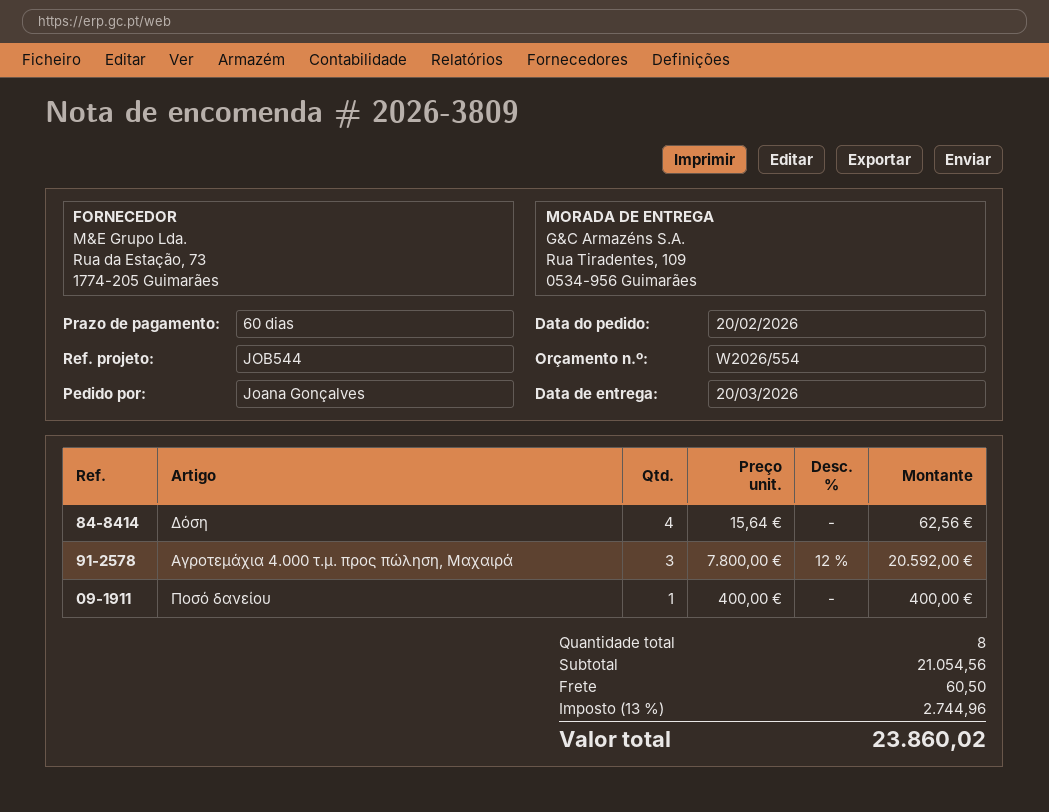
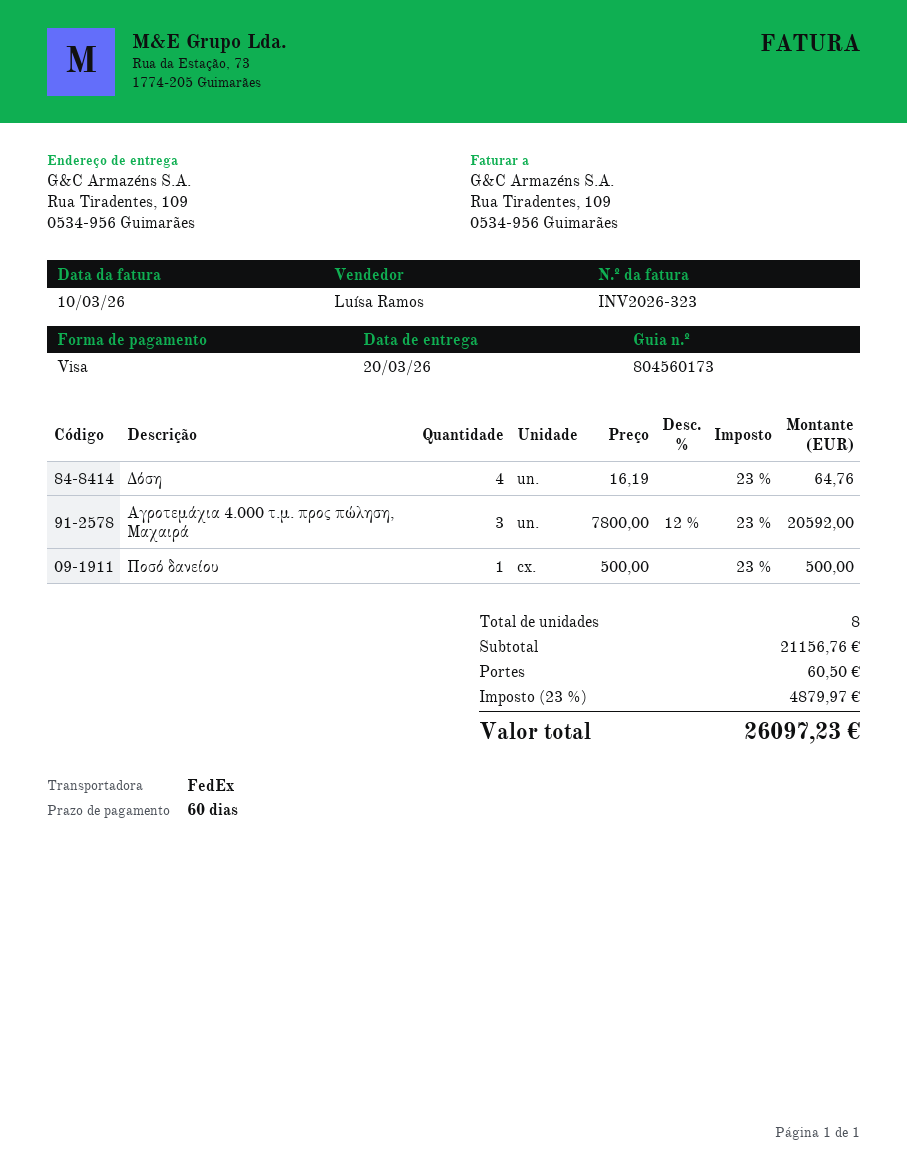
Δόση: 4 x 15.64 = 62.56 -> 4 x 16.19 = 64.76
Ποσό δανείου: 1 x 400.00 = 400.00 -> 1 x 500.00 = 500.00
subtotal: 21054.56 -> 21156.76
tax: 13% = 2744.96 -> 23% = 4879.97
total: 23860.02 -> 26097.23

